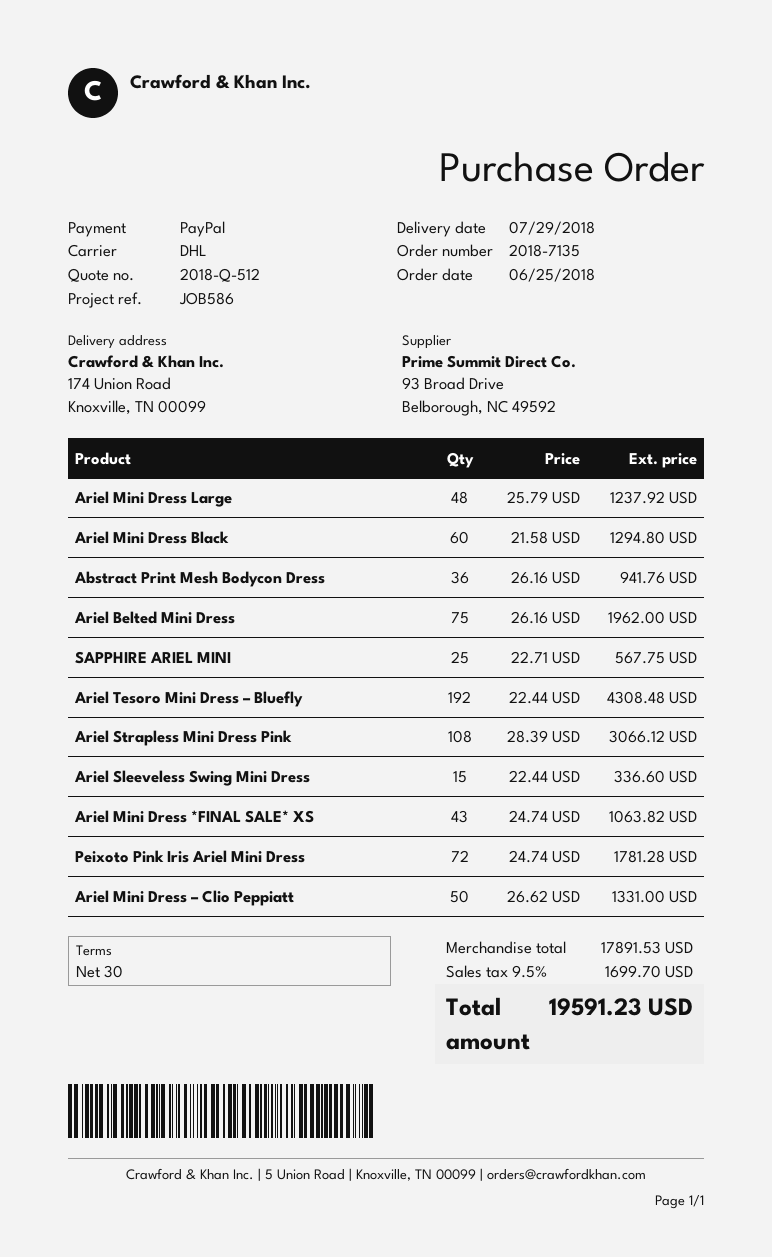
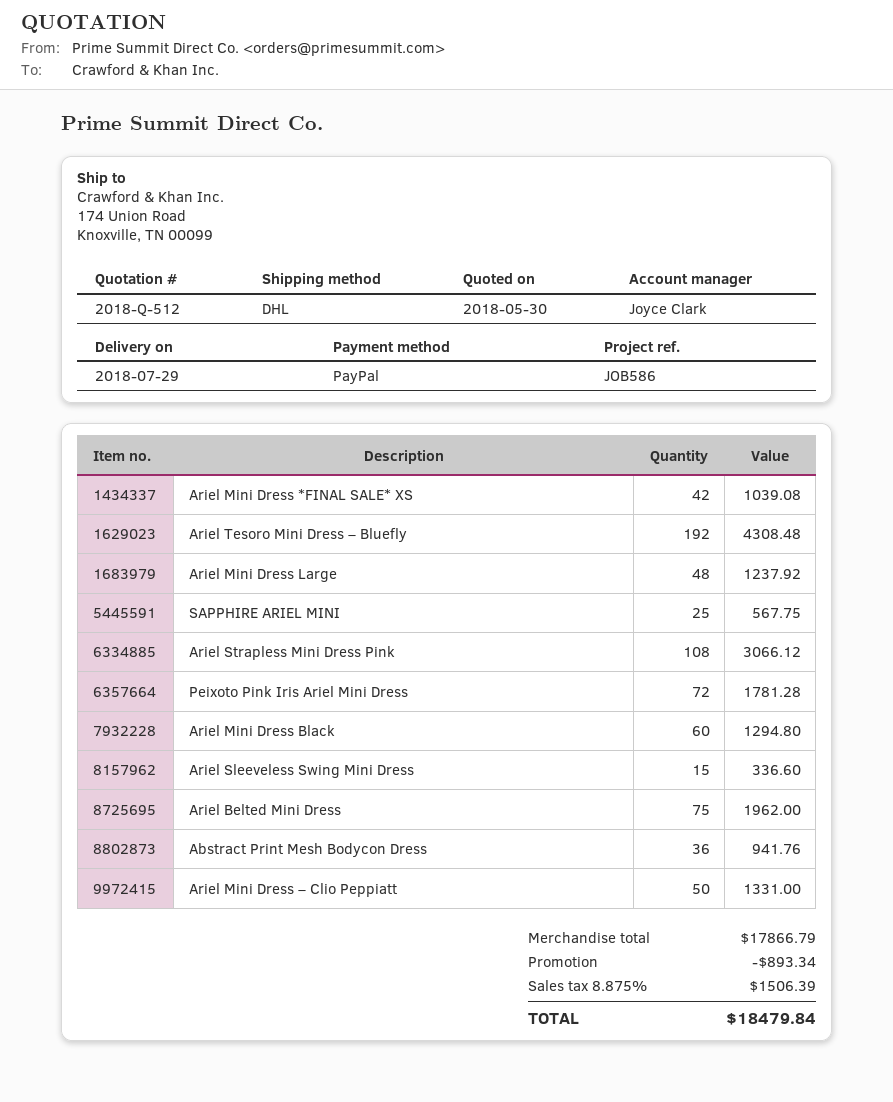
Ariel Mini Dress *FINAL SALE* XS: 43 for 1063.82 -> 42 for 1039.08
subtotal: 17891.53 -> 17866.79
discount: none -> 893.34
tax: 9.5% = 1699.70 -> 8.875% = 1506.39
total: 19591.23 -> 18479.84

